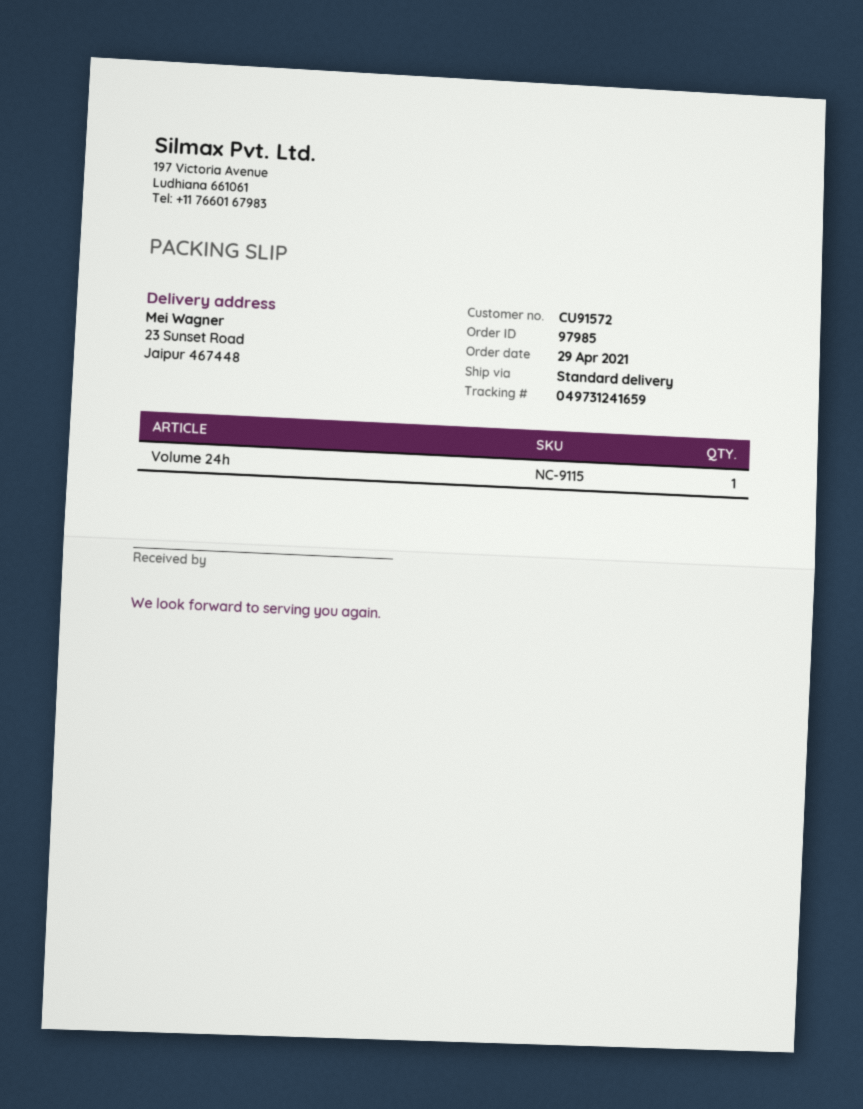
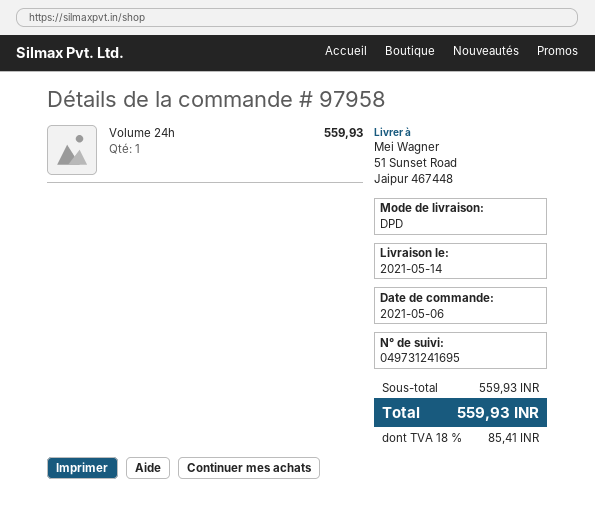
order number: 97985 -> 97958
order date: 2021-04-29 -> 2021-05-06
shipping method: standard -> DPD
tracking number: 049731241659 -> 049731241695
ship to: 23 Sunset Road, Jaipur 467448 -> 51 Sunset Road, Jaipur 467448

